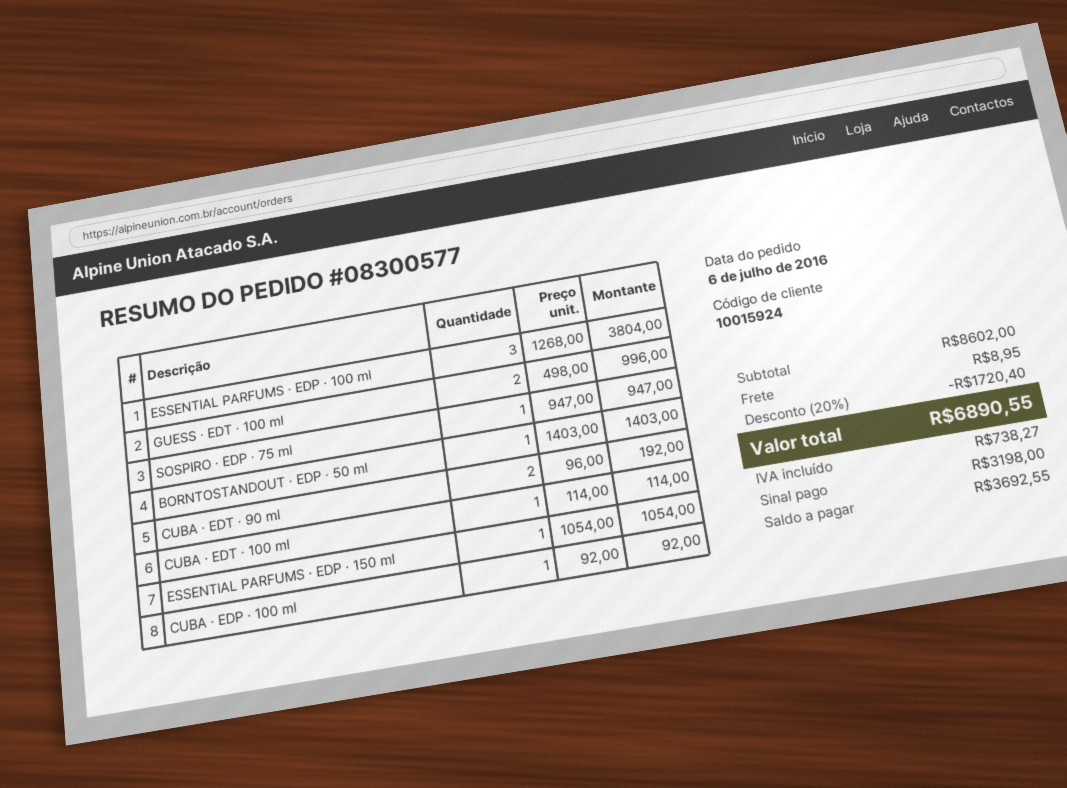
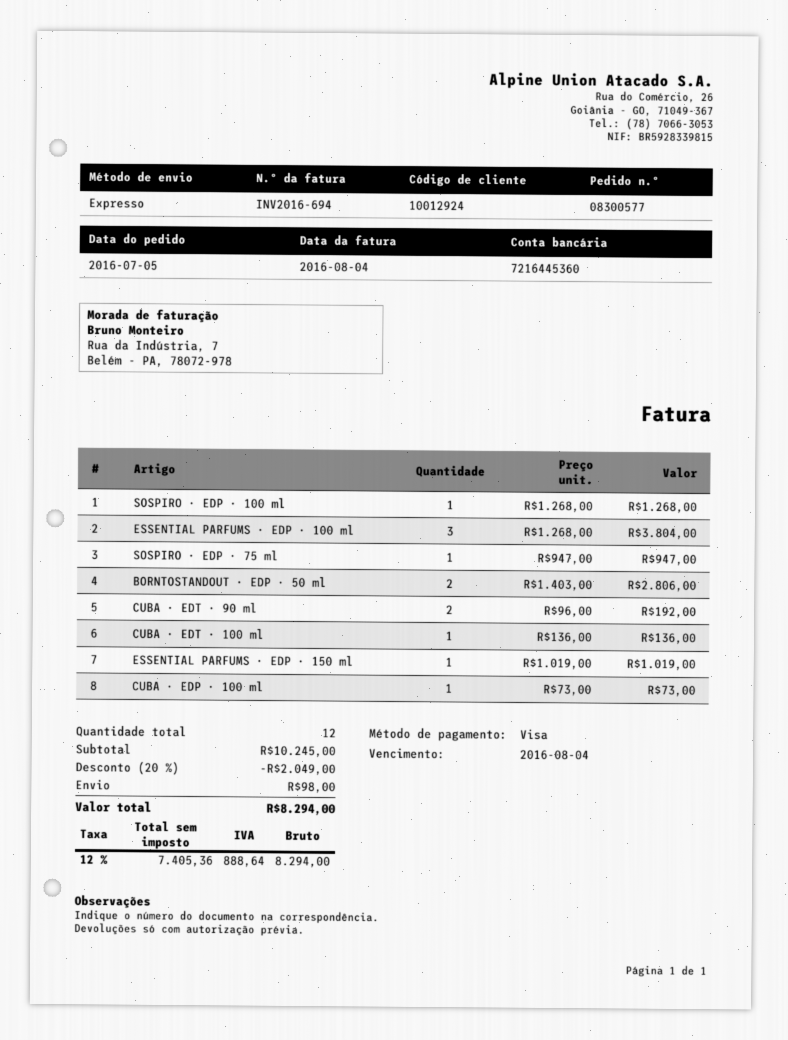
order date: 2016-07-06 -> 2016-07-05
customer number: 10015924 -> 10012924
GUESS · EDT · 100 ml: 2 x 498.00 = 996.00 -> none
BORNTOSTANDOUT · EDP · 50 ml: 1 x 1403.00 = 1403.00 -> 2 x 1403.00 = 2806.00
CUBA · EDT · 100 ml: 1 x 114.00 = 114.00 -> 1 x 136.00 = 136.00
ESSENTIAL PARFUMS · EDP · 150 ml: 1 x 1054.00 = 1054.00 -> 1 x 1019.00 = 1019.00
CUBA · EDP · 100 ml: 1 x 92.00 = 92.00 -> 1 x 73.00 = 73.00
SOSPIRO · EDP · 100 ml: none -> 1 x 1268.00 = 1268.00
subtotal: 8602.00 -> 10245.00
discount: 20% = 1720.40 -> 20% = 2049.00
shipping: 8.95 -> 98.00
tax: 738.27 -> 888.64
total: 6890.55 -> 8294.00

